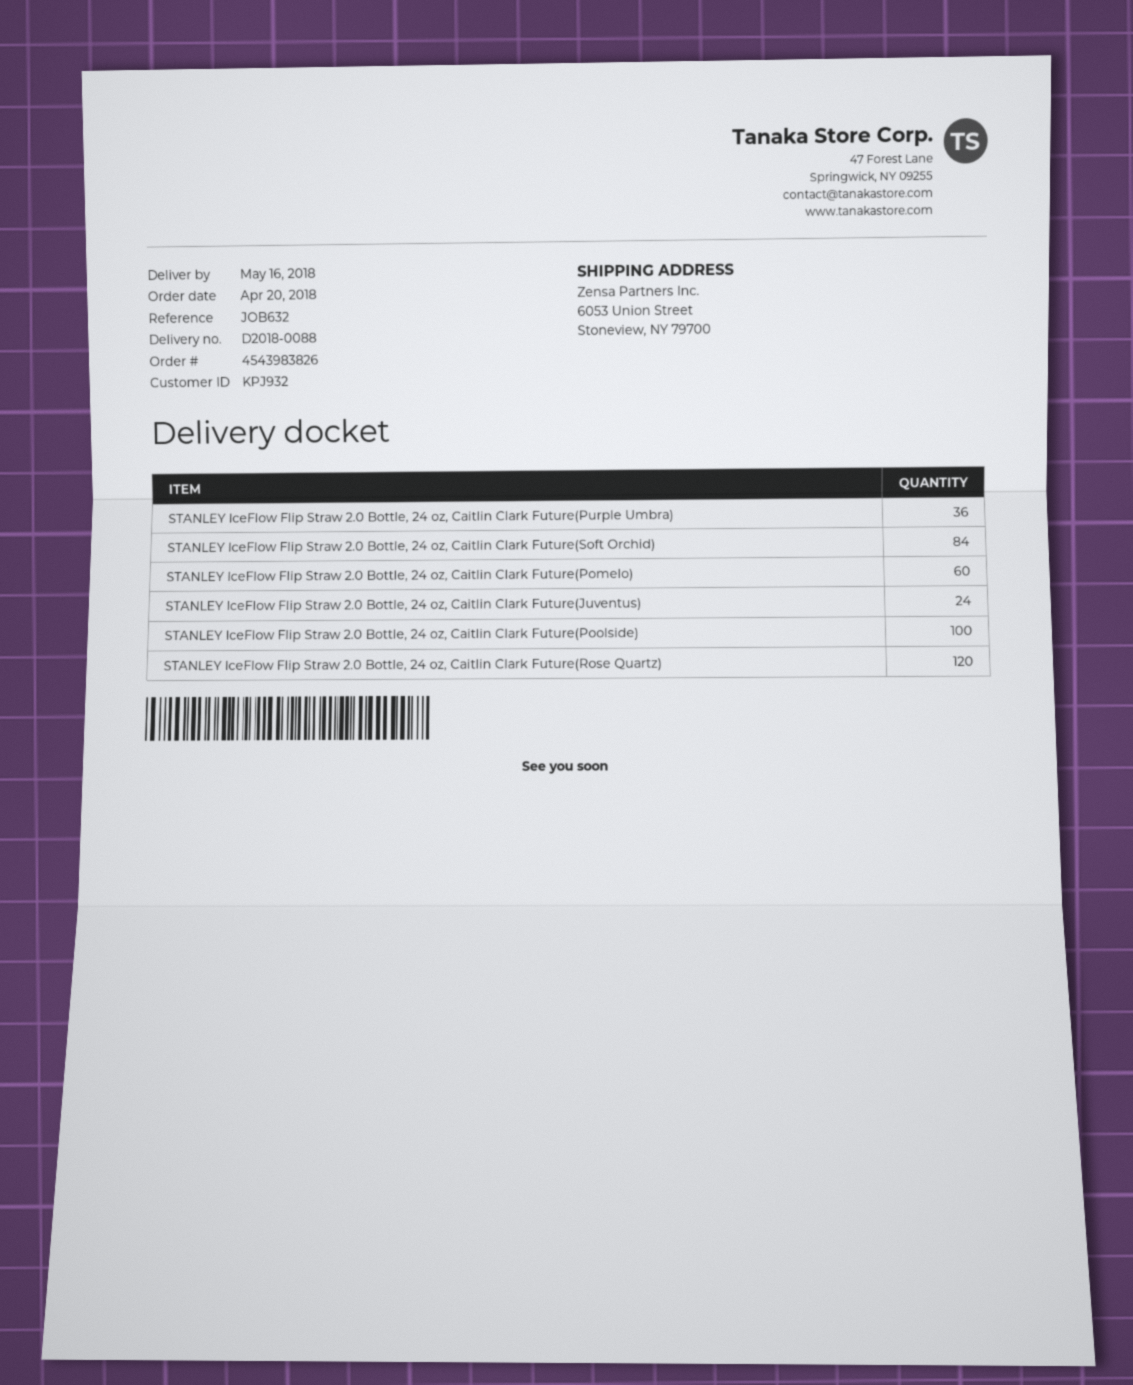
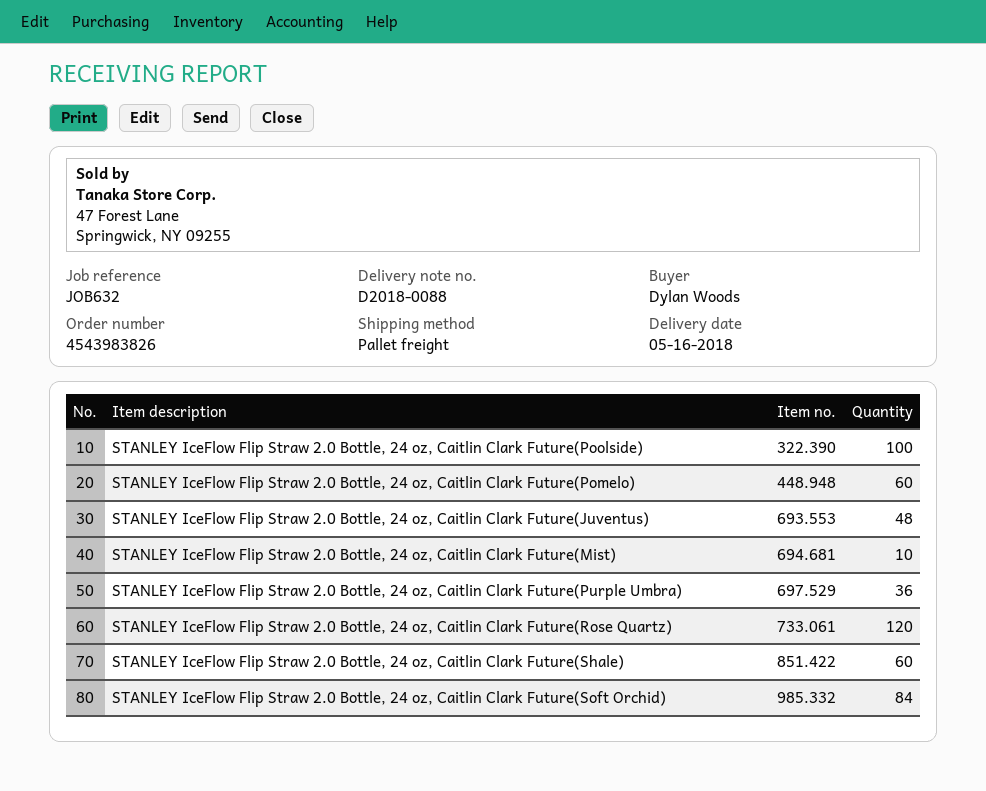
STANLEY IceFlow Flip Straw 2.0 Bottle, 24 oz, Caitlin Clark Future(Juventus): 24 -> 48
STANLEY IceFlow Flip Straw 2.0 Bottle, 24 oz, Caitlin Clark Future(Mist): none -> 10
STANLEY IceFlow Flip Straw 2.0 Bottle, 24 oz, Caitlin Clark Future(Shale): none -> 60

